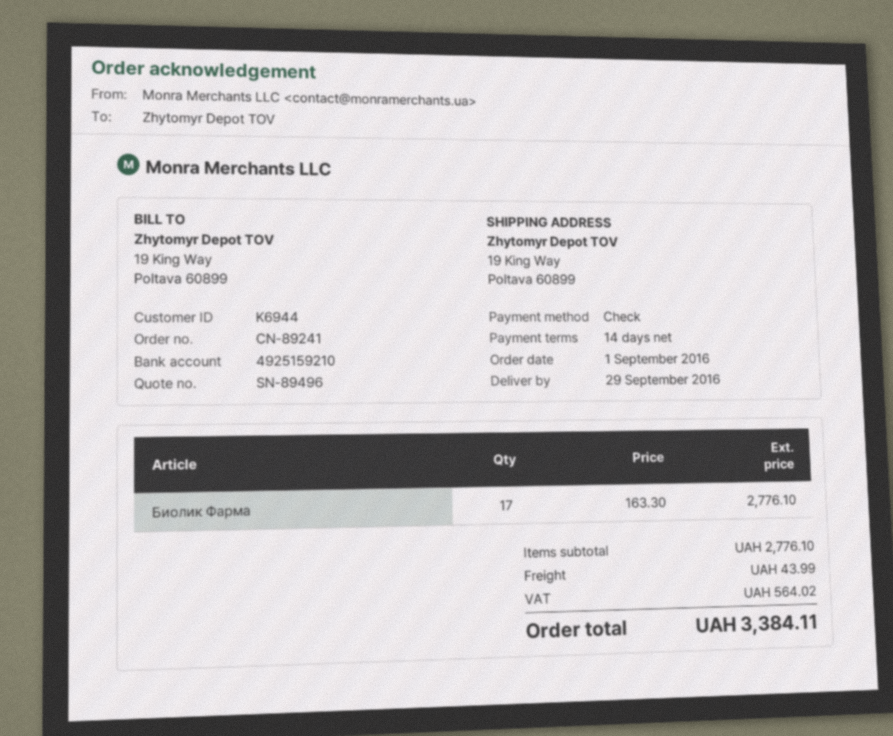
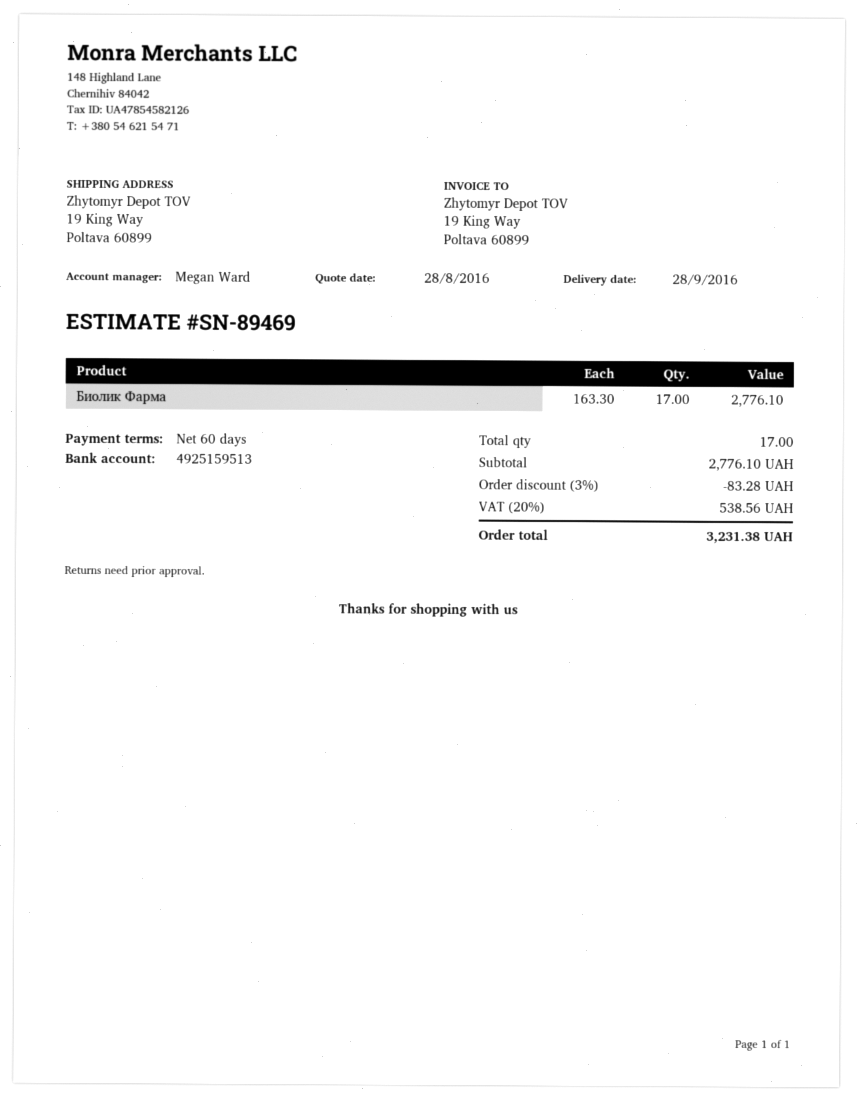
quote number: SN-89496 -> SN-89469
delivery date: 2016-09-29 -> 2016-09-28
payment terms: 14 days -> 60 days
bank account: 4925159210 -> 4925159513
discount: none -> 3% = 83.28
shipping: 43.99 -> none
tax: 564.02 -> 538.56
total: 3384.11 -> 3231.38

